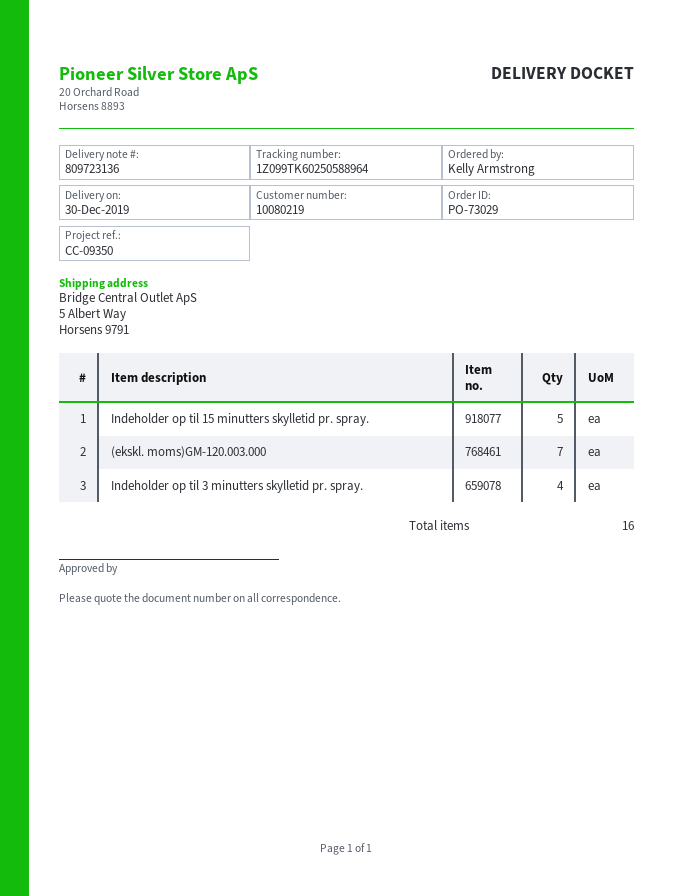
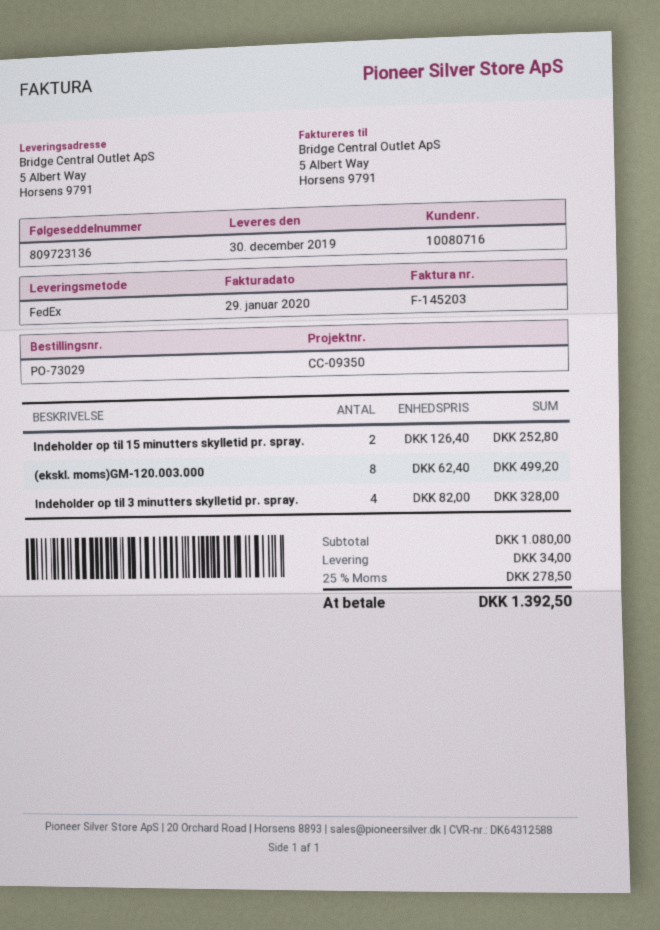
customer number: 10080219 -> 10080716
Indeholder op til 15 minutters skylletid pr. spray.: 5 -> 2
(ekskl. moms)GM-120.003.000: 7 -> 8

